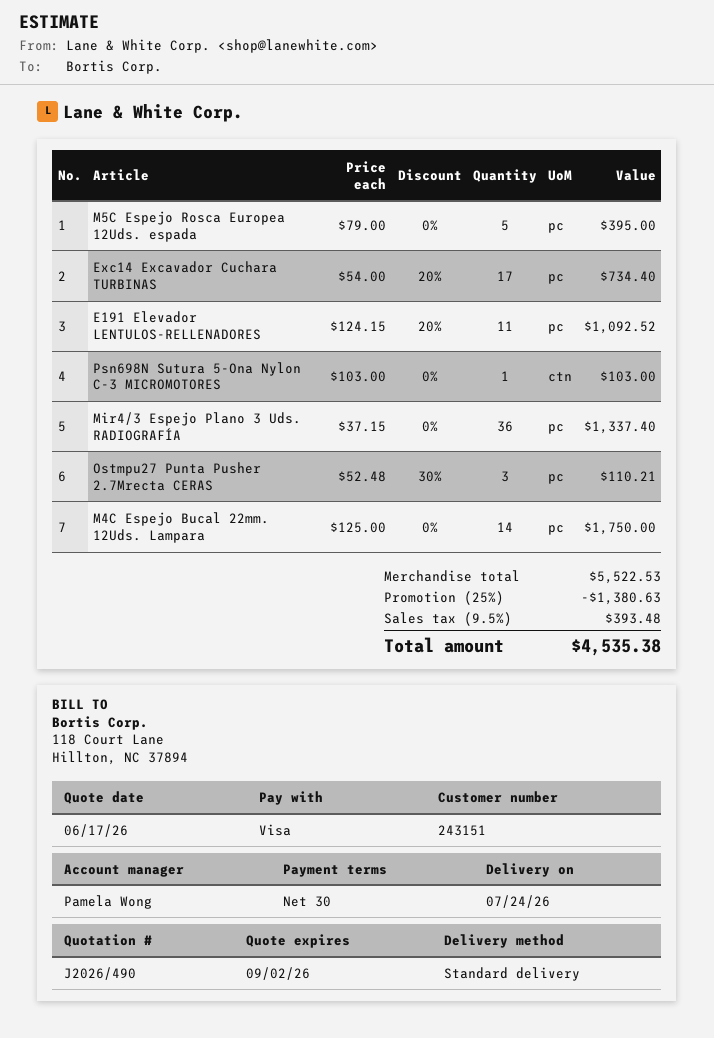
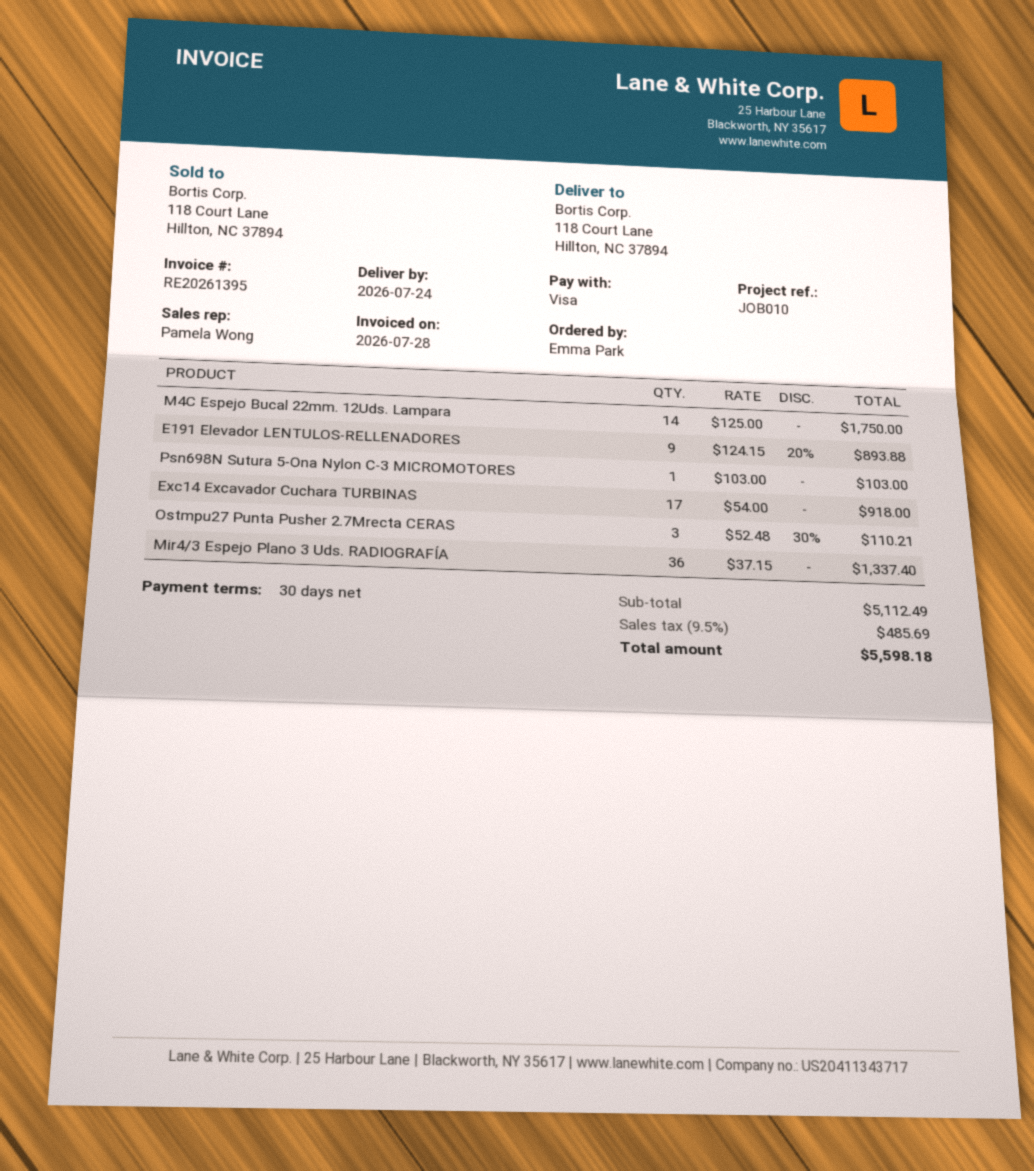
M5C Espejo Rosca Europea 12Uds. espada: 5 x 79.00 = 395.00 -> none
Exc14 Excavador Cuchara TURBINAS: 17 x 54.00 - 20% = 734.40 -> 17 x 54.00 = 918.00
E191 Elevador LENTULOS-RELLENADORES: 11 x 124.15 - 20% = 1092.52 -> 9 x 124.15 - 20% = 893.88
subtotal: 5522.53 -> 5112.49
discount: 25% = 1380.63 -> none
tax: 9.5% = 393.48 -> 9.5% = 485.69
total: 4535.38 -> 5598.18

